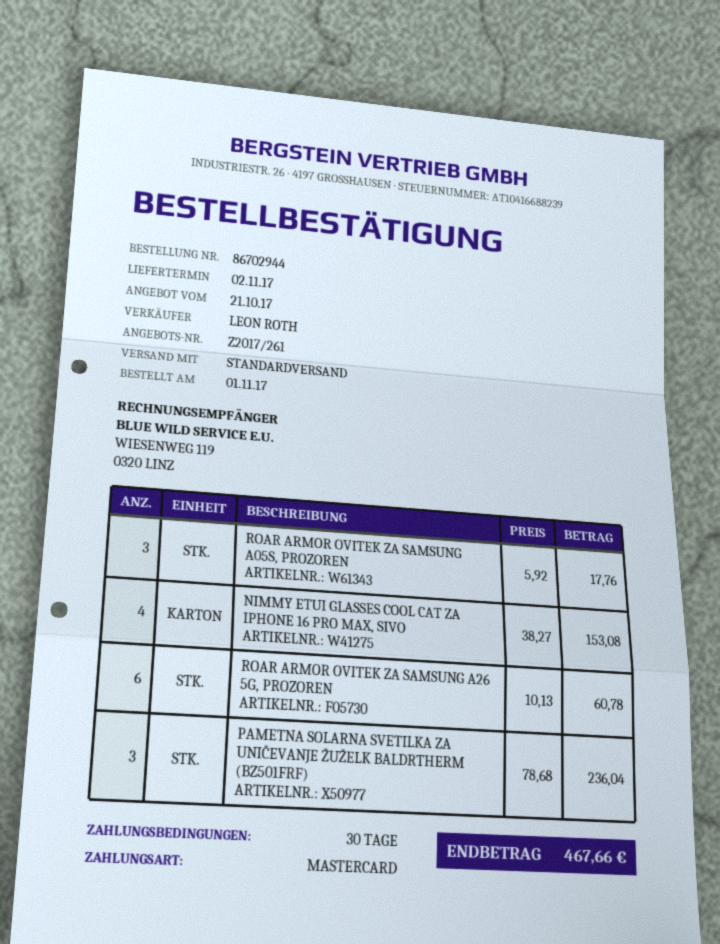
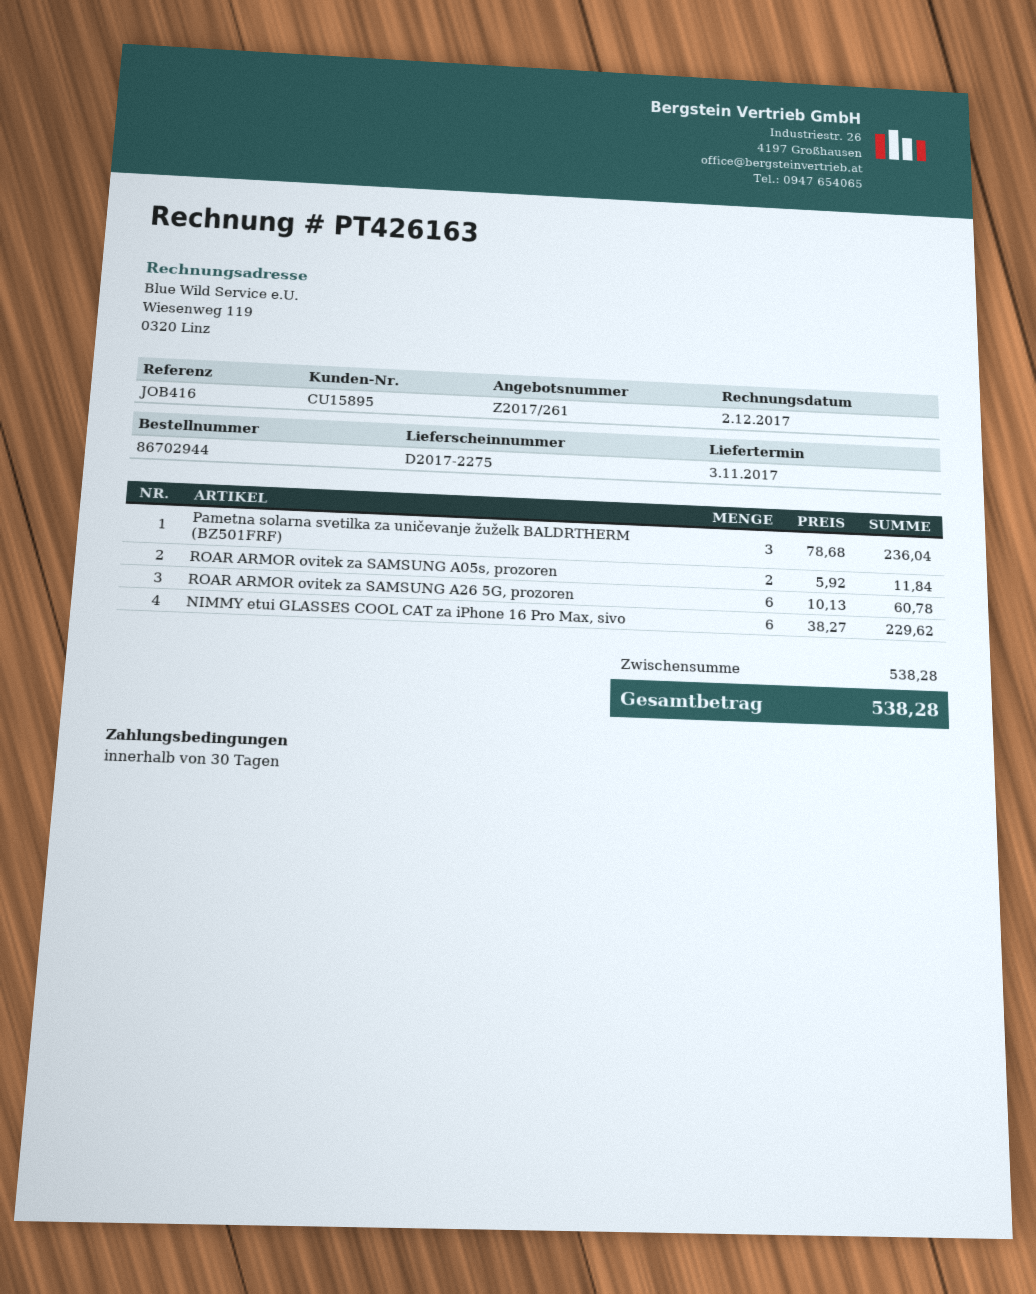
delivery date: 2017-11-02 -> 2017-11-03
ROAR ARMOR OVITEK ZA SAMSUNG A05S, PROZOREN: 3 x 5.92 = 17.76 -> 2 x 5.92 = 11.84
NIMMY ETUI GLASSES COOL CAT ZA IPHONE 16 PRO MAX, SIVO: 4 x 38.27 = 153.08 -> 6 x 38.27 = 229.62
total: 467.66 -> 538.28

